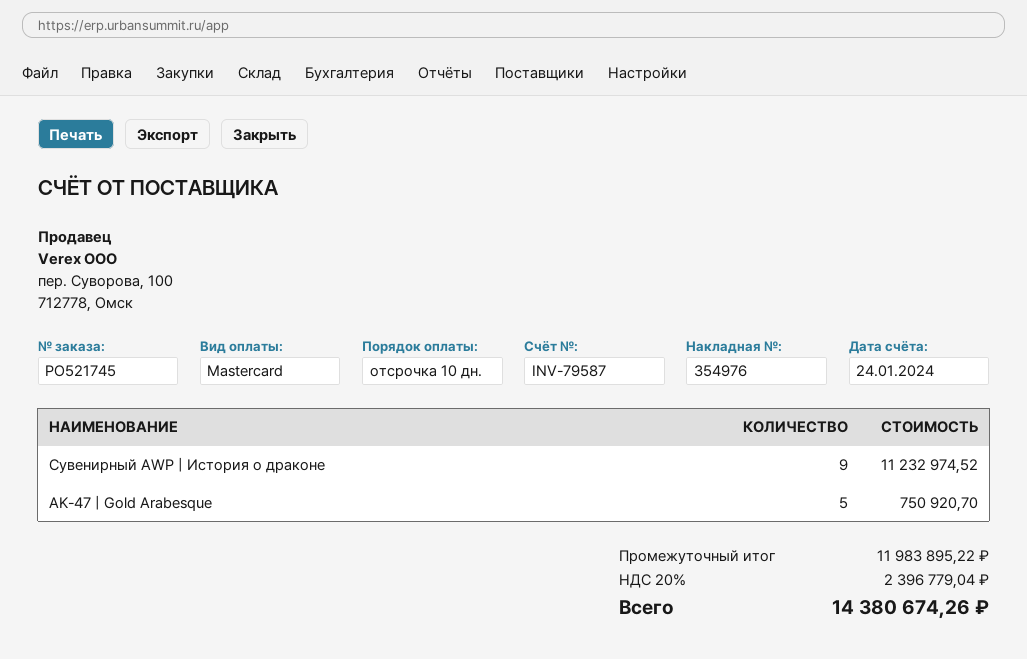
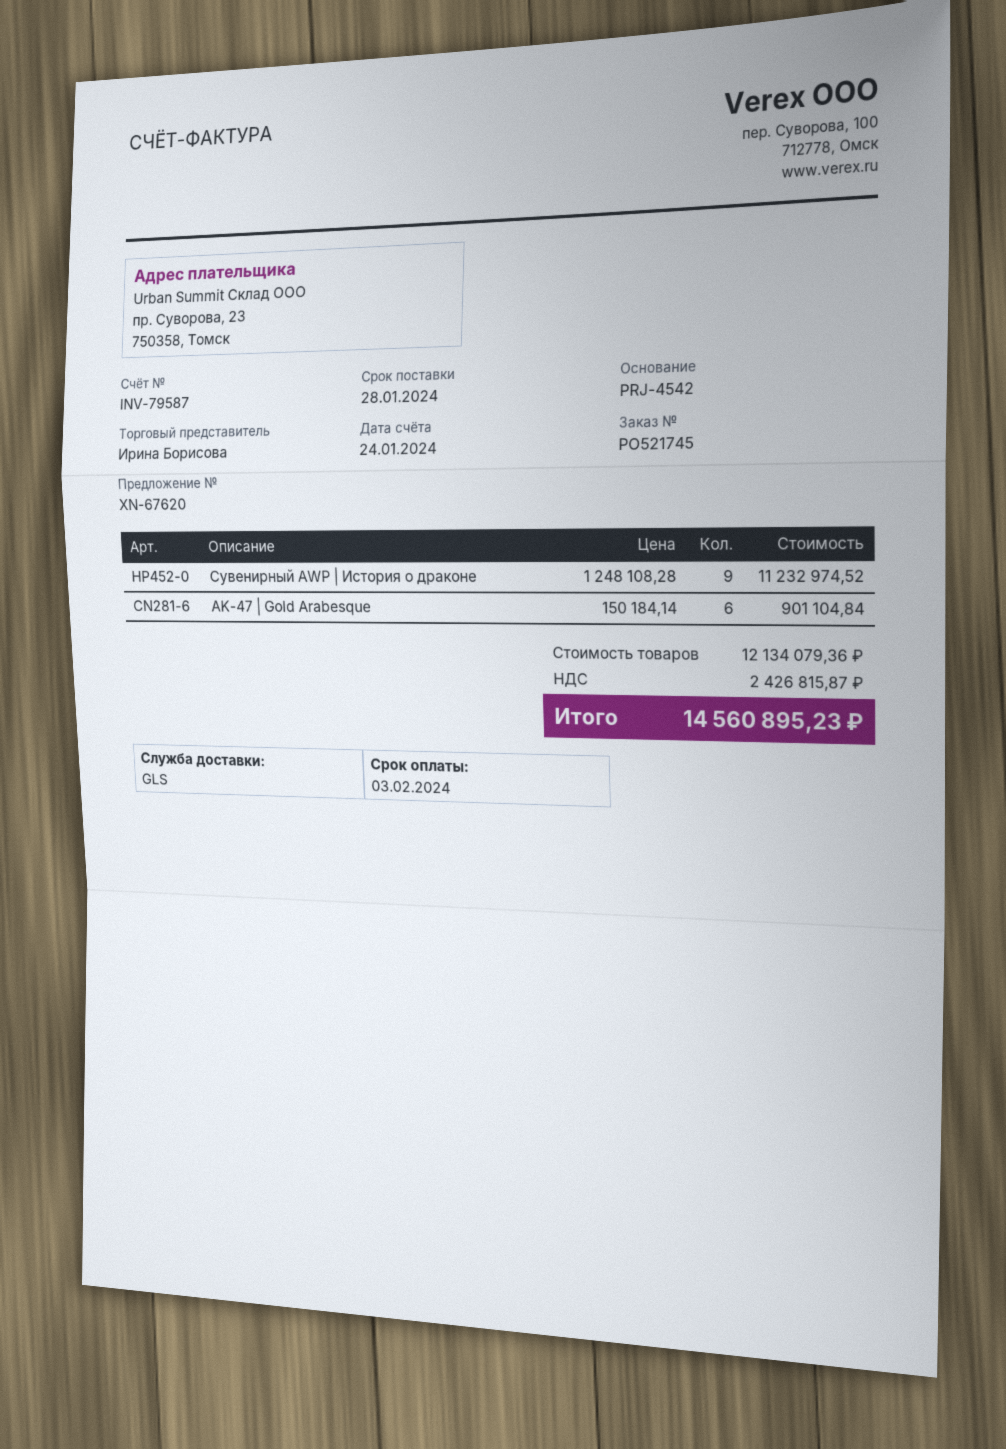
AK-47 | Gold Arabesque: 5 for 750920.70 -> 6 for 901104.84
subtotal: 11983895.22 -> 12134079.36
tax: 2396779.04 -> 2426815.87
total: 14380674.26 -> 14560895.23

